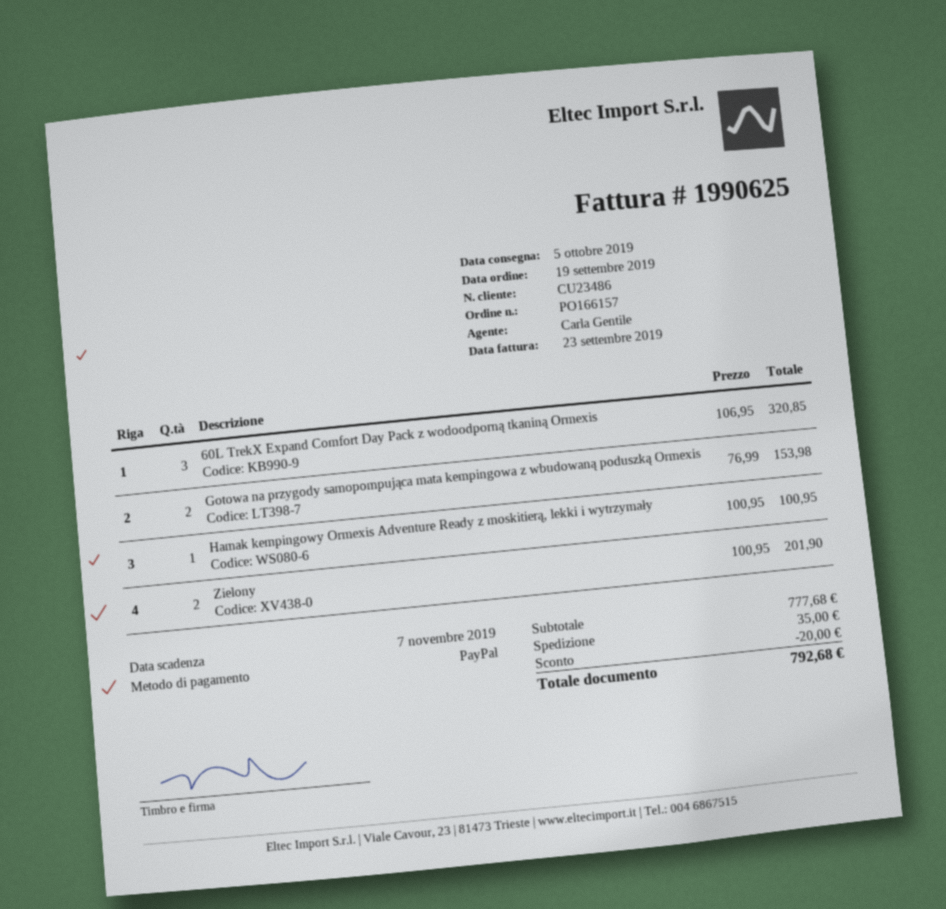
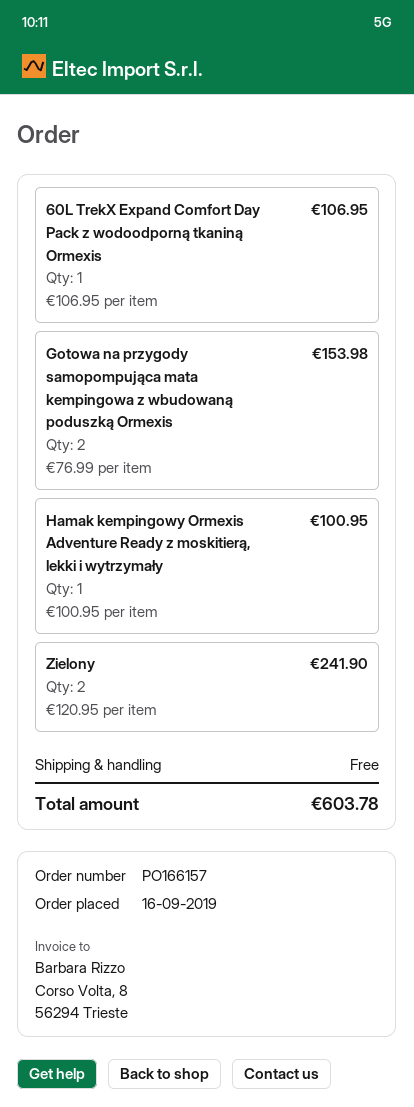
order date: 2019-09-19 -> 2019-09-16
60L TrekX Expand Comfort Day Pack z wodoodporną tkaniną Ormexis: 3 x 106.95 = 320.85 -> 1 x 106.95 = 106.95
Zielony: 2 x 100.95 = 201.90 -> 2 x 120.95 = 241.90
discount: 20.00 -> none
shipping: 35.00 -> 0.00
total: 792.68 -> 603.78

